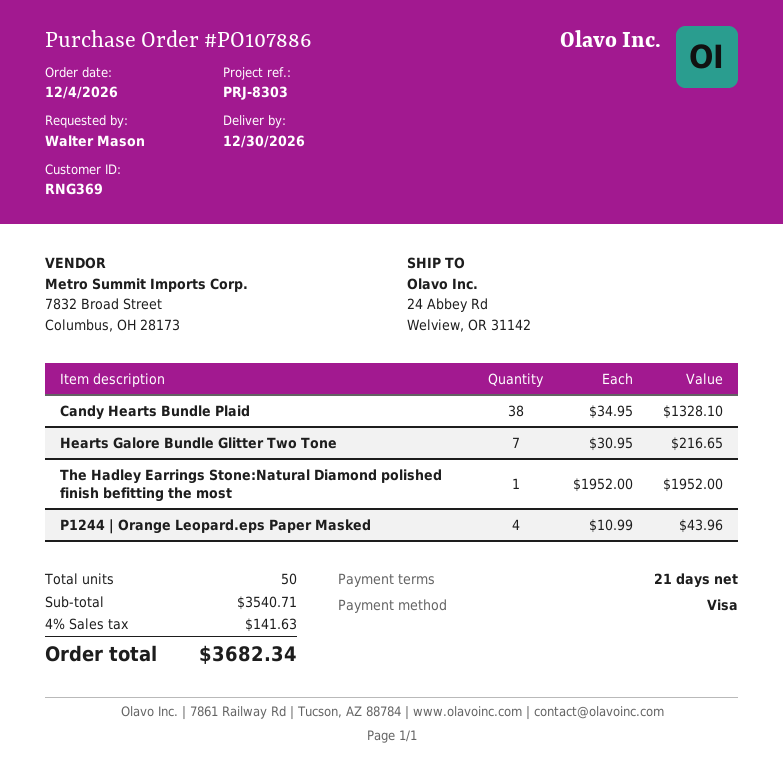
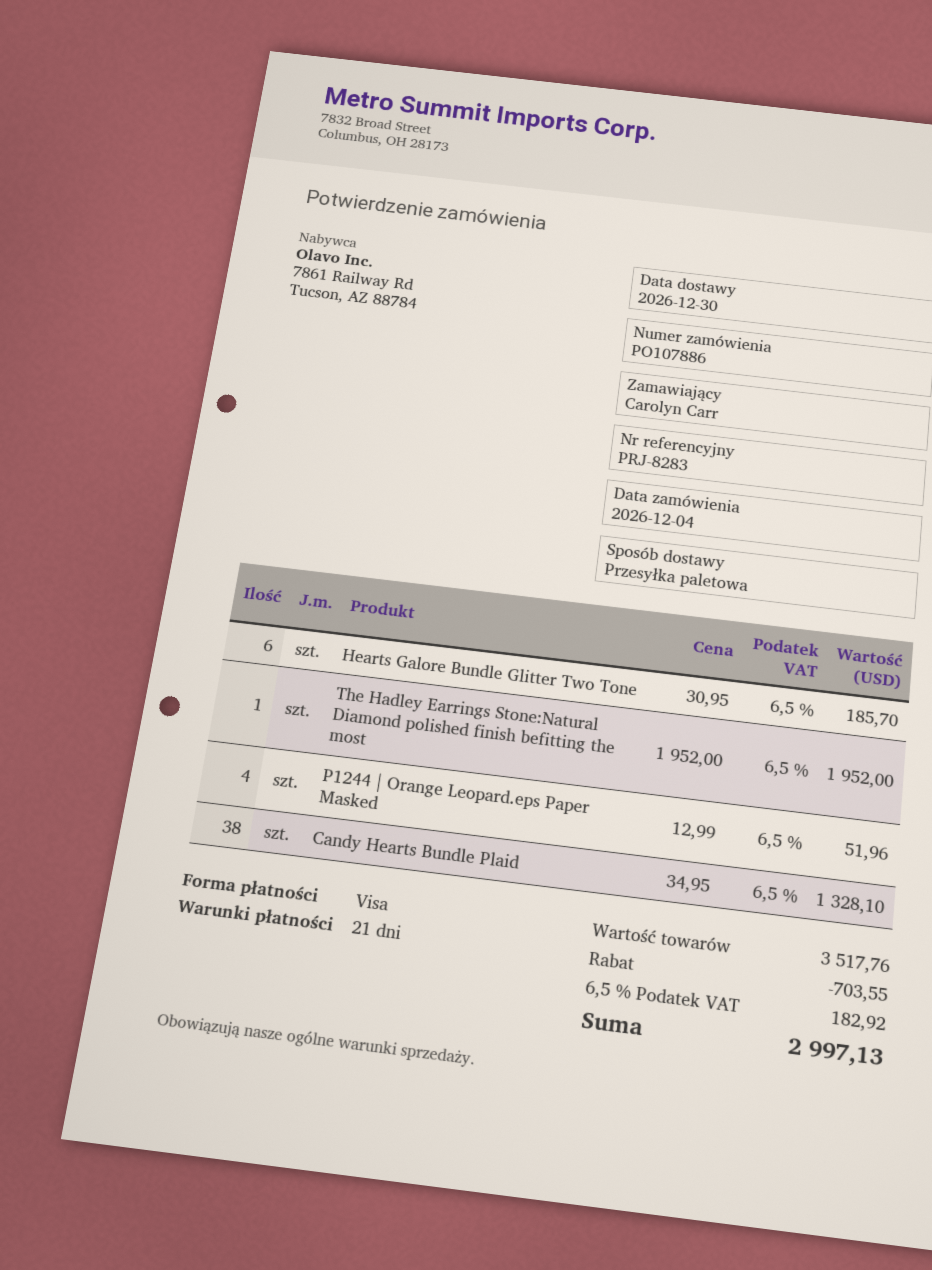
reference: PRJ-8303 -> PRJ-8283
ordered by: Walter Mason -> Carolyn Carr
Hearts Galore Bundle Glitter Two Tone: 7 x 30.95 = 216.65 -> 6 x 30.95 = 185.70
P1244 | Orange Leopard.eps Paper Masked: 4 x 10.99 = 43.96 -> 4 x 12.99 = 51.96
subtotal: 3540.71 -> 3517.76
discount: none -> 703.55
tax: 4% = 141.63 -> 6.5% = 182.92
total: 3682.34 -> 2997.13

